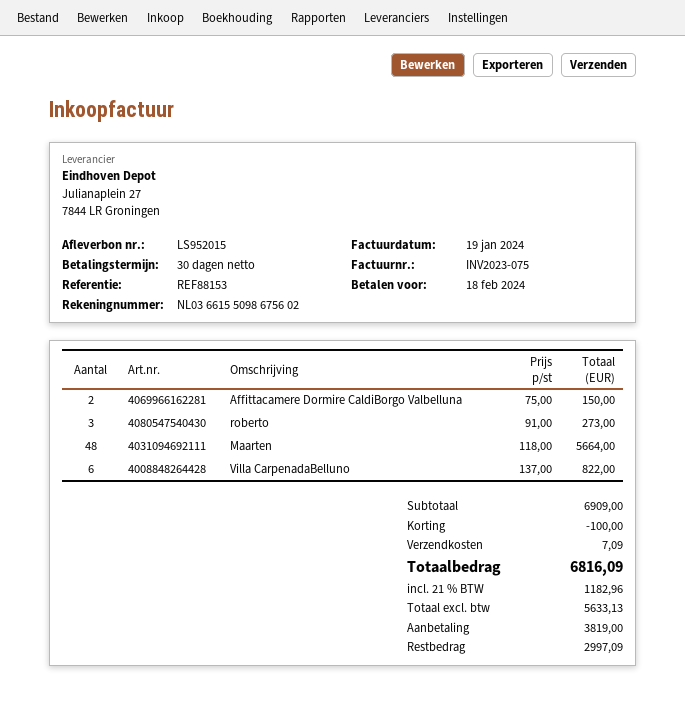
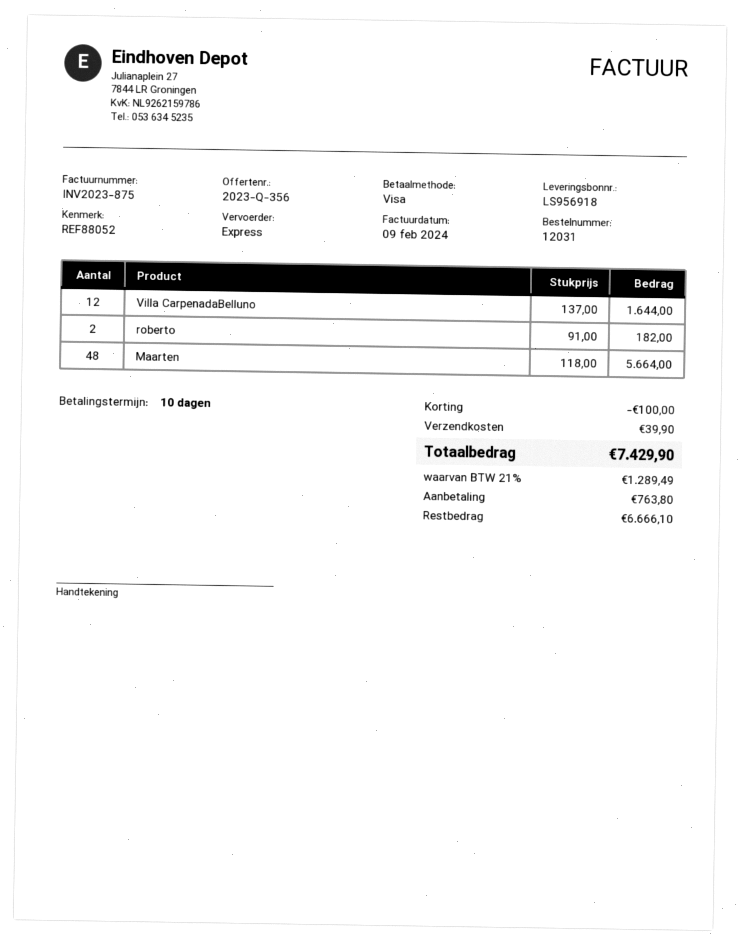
delivery note number: LS952015 -> LS956918
invoice number: INV2023-075 -> INV2023-875
invoice date: 2024-01-19 -> 2024-02-09
payment terms: 30 days -> 10 days
reference: REF88153 -> REF88052
Affittacamere Dormire CaldiBorgo Valbelluna: 2 x 75.00 = 150.00 -> none
roberto: 3 x 91.00 = 273.00 -> 2 x 91.00 = 182.00
Villa CarpenadaBelluno: 6 x 137.00 = 822.00 -> 12 x 137.00 = 1644.00
shipping: 7.09 -> 39.90
tax: 21% = 1182.96 -> 21% = 1289.49
total: 6816.09 -> 7429.90
deposit: 3819.00 -> 763.80
balance: 2997.09 -> 6666.10

